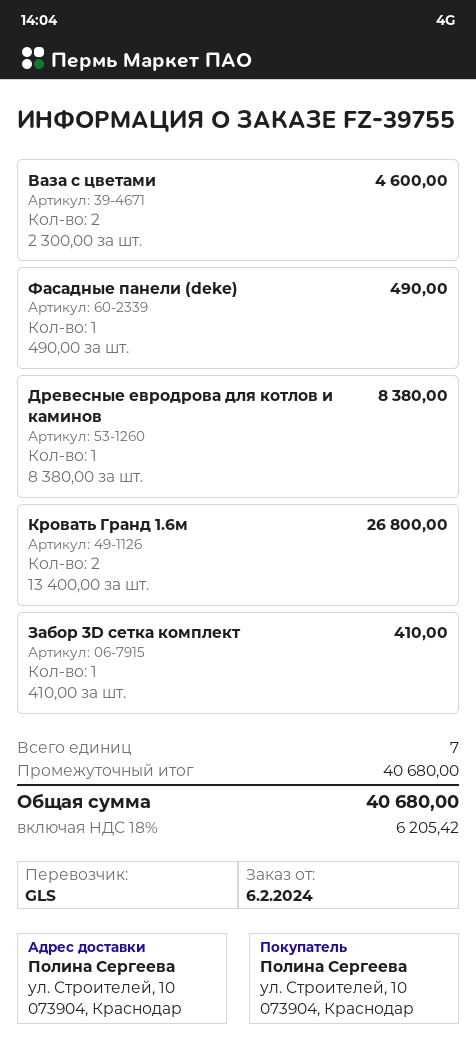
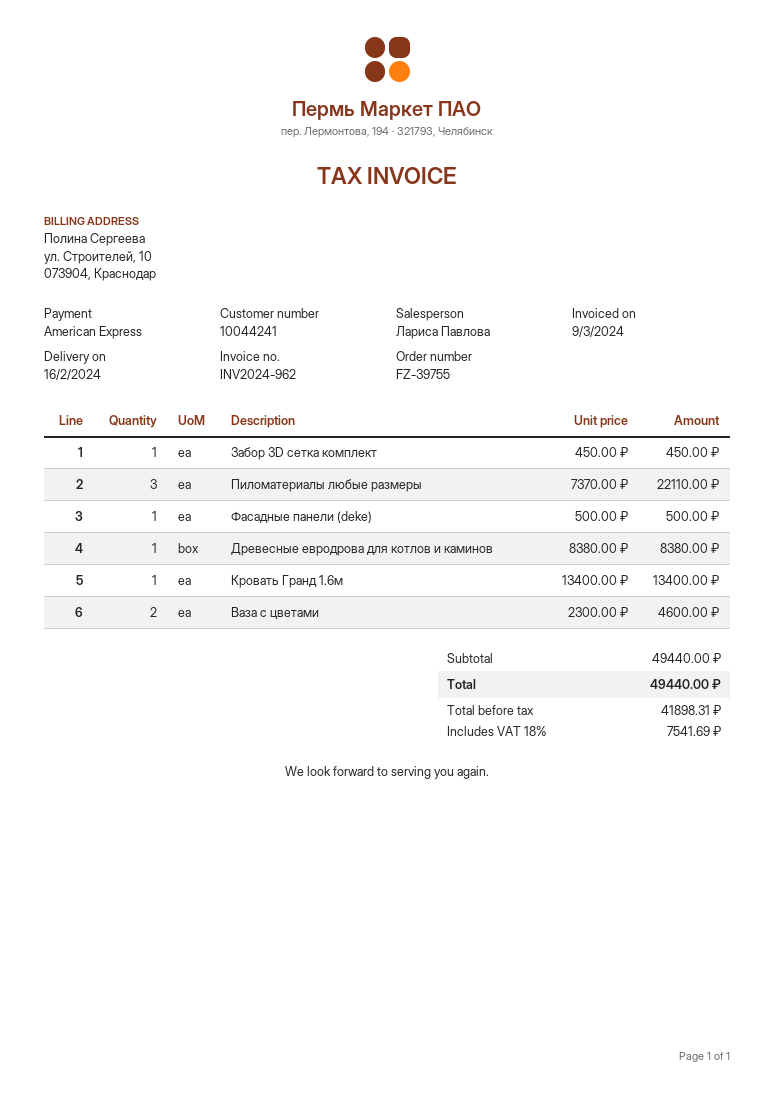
Фасадные панели (deke): 1 x 490.00 = 490.00 -> 1 x 500.00 = 500.00
Кровать Гранд 1.6м: 2 x 13400.00 = 26800.00 -> 1 x 13400.00 = 13400.00
Забор 3D сетка комплект: 1 x 410.00 = 410.00 -> 1 x 450.00 = 450.00
Пиломатериалы любые размеры: none -> 3 x 7370.00 = 22110.00
subtotal: 40680.00 -> 49440.00
tax: 18% = 6205.42 -> 18% = 7541.69
total: 40680.00 -> 49440.00

